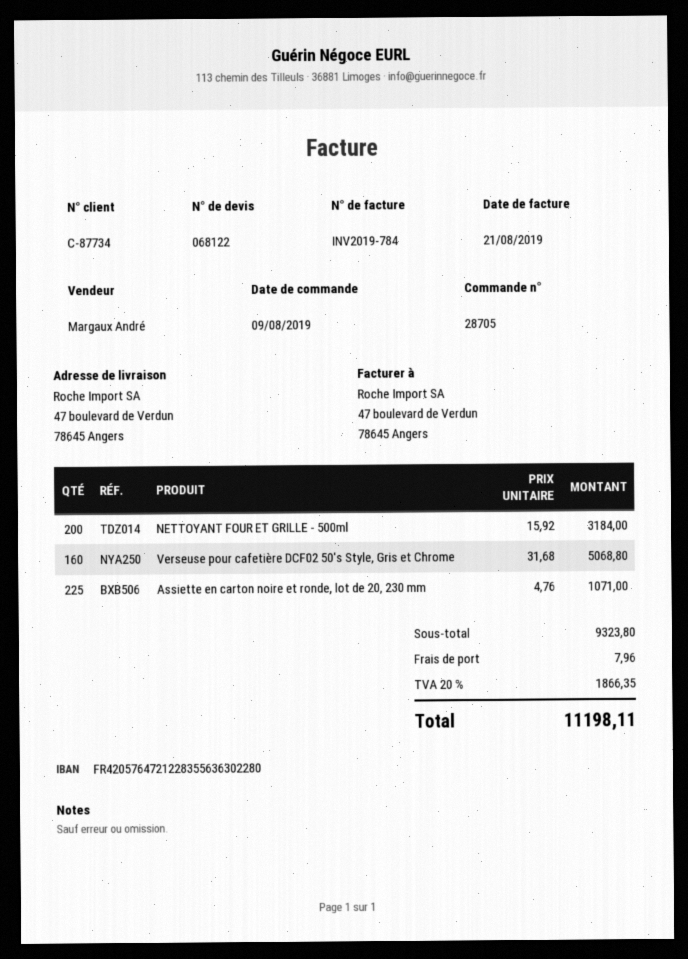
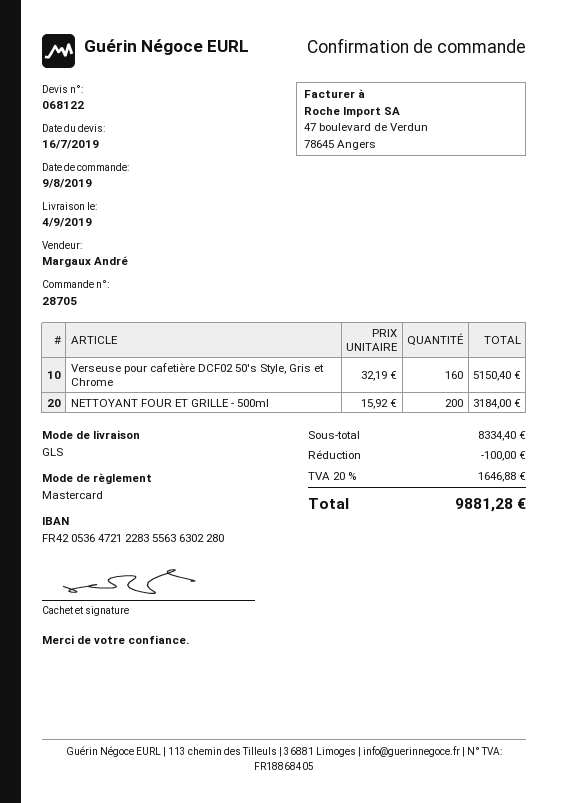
bank account: FR4205764721228355636302280 -> FR4205364721228355636302280
Verseuse pour cafetière DCF02 50's Style, Gris et Chrome: 160 x 31.68 = 5068.80 -> 160 x 32.19 = 5150.40
Assiette en carton noire et ronde, lot de 20, 230 mm: 225 x 4.76 = 1071.00 -> none
subtotal: 9323.80 -> 8334.40
discount: none -> 100.00
shipping: 7.96 -> none
tax: 20% = 1866.35 -> 20% = 1646.88
total: 11198.11 -> 9881.28

